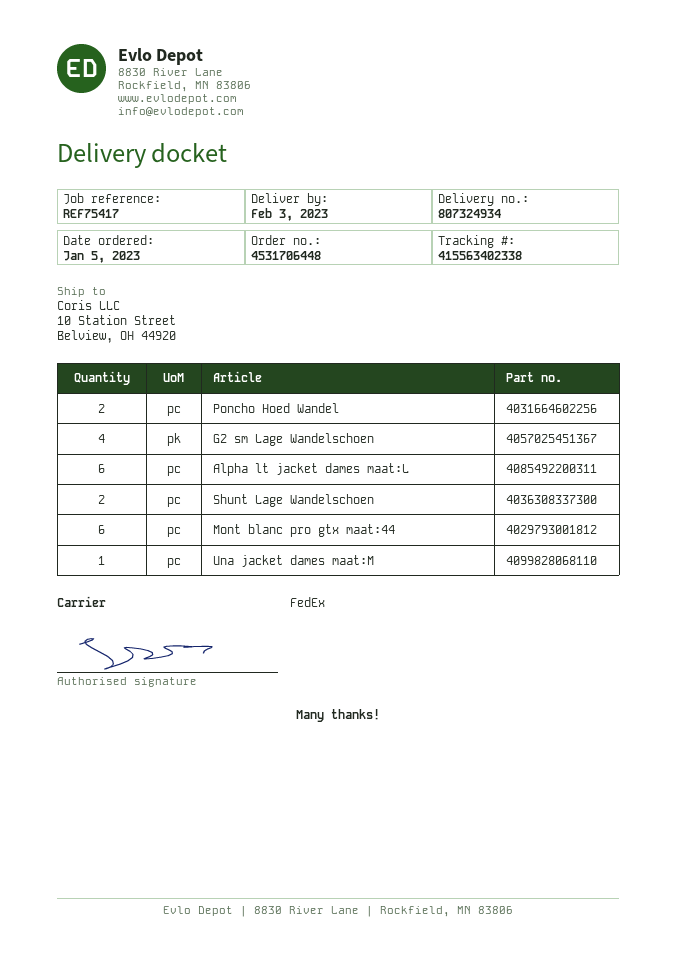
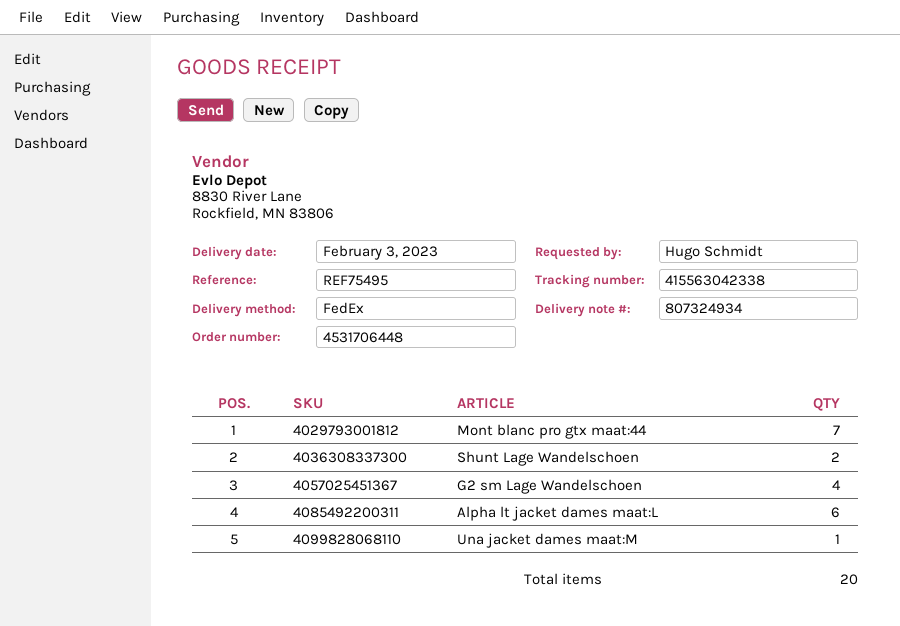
reference: REF75417 -> REF75495
tracking number: 415563402338 -> 415563042338
Poncho Hoed Wandel: 2 -> none
Mont blanc pro gtx maat:44: 6 -> 7

